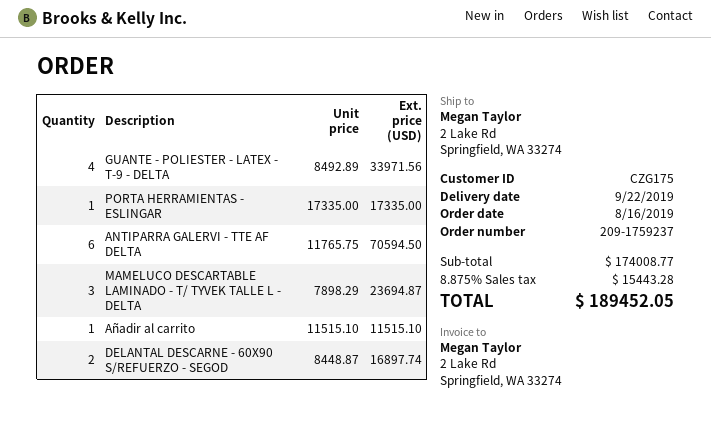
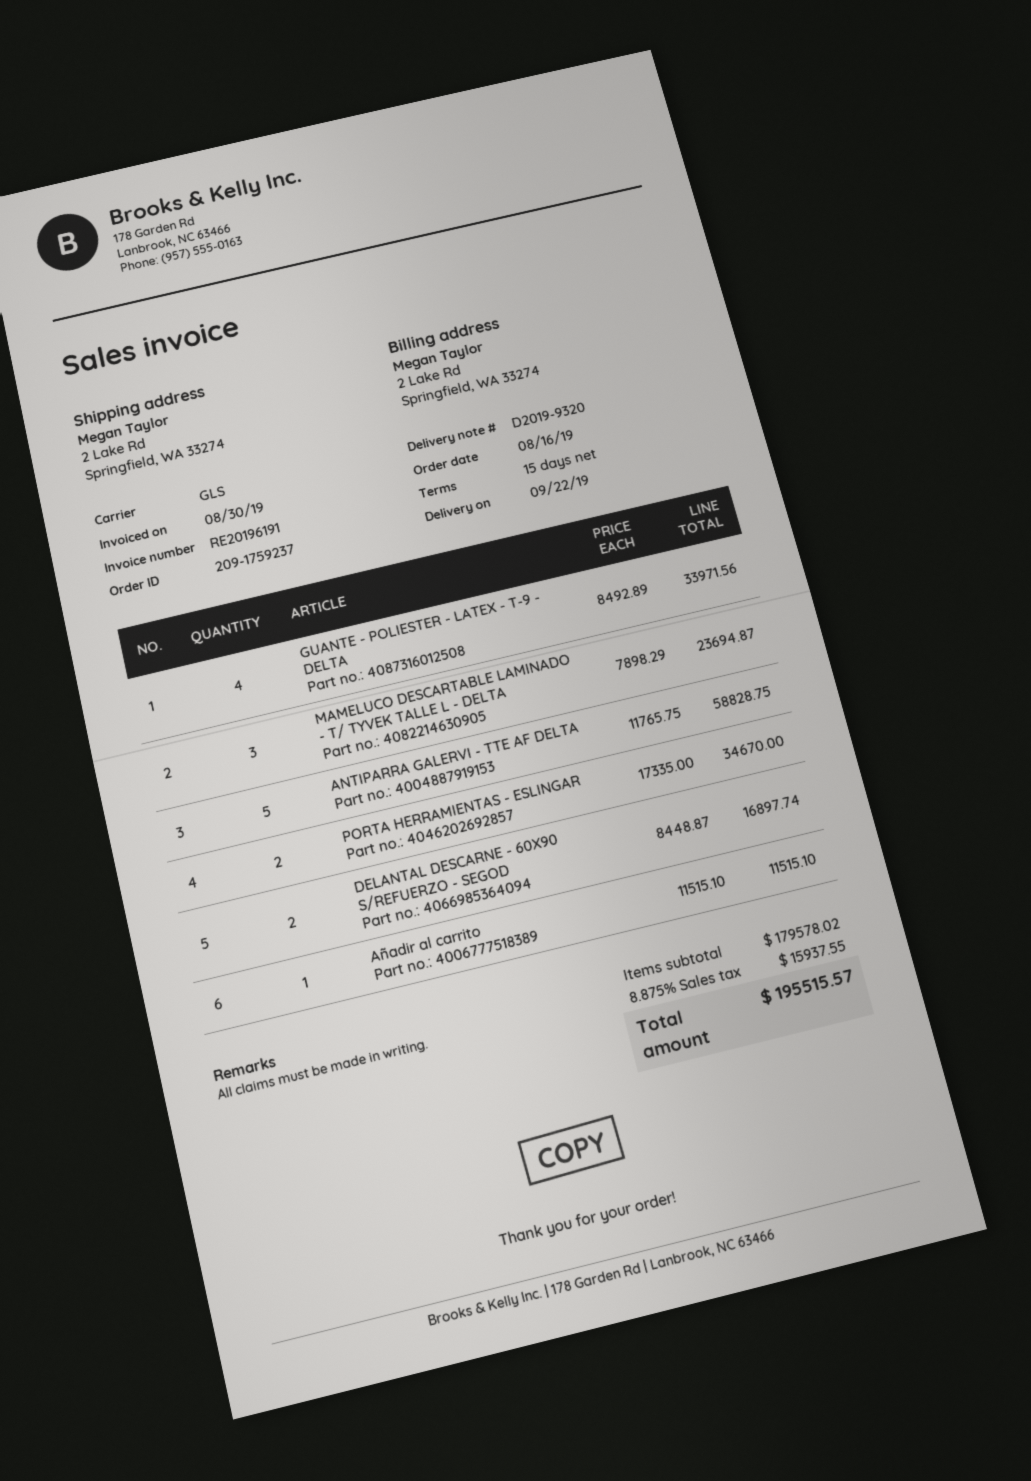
PORTA HERRAMIENTAS - ESLINGAR: 1 x 17335.00 = 17335.00 -> 2 x 17335.00 = 34670.00
ANTIPARRA GALERVI - TTE AF DELTA: 6 x 11765.75 = 70594.50 -> 5 x 11765.75 = 58828.75
subtotal: 174008.77 -> 179578.02
tax: 8.875% = 15443.28 -> 8.875% = 15937.55
total: 189452.05 -> 195515.57

